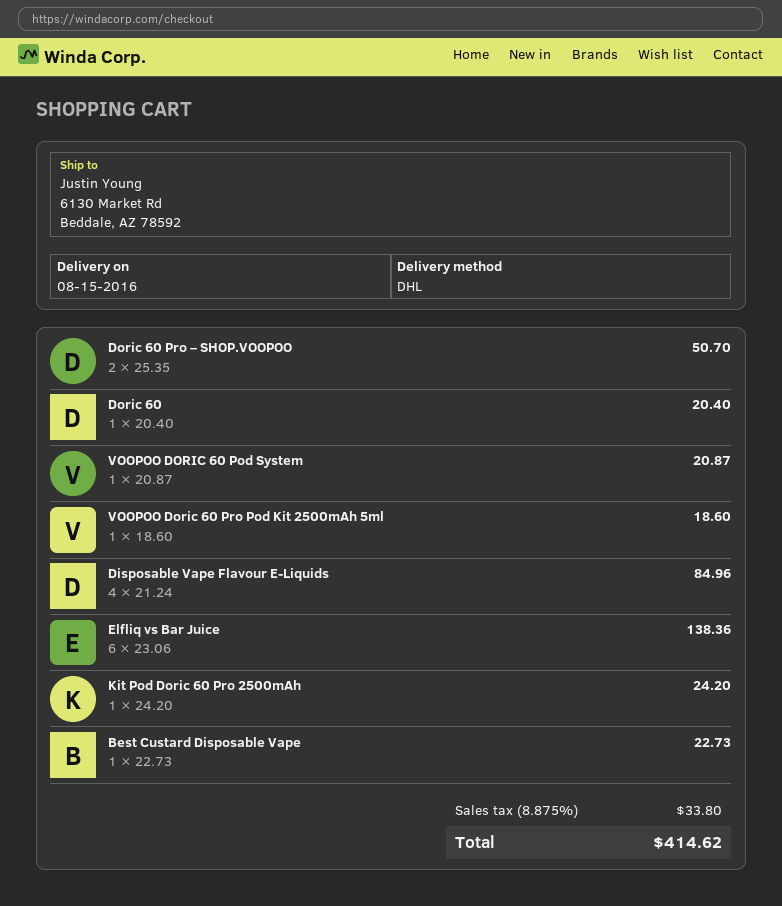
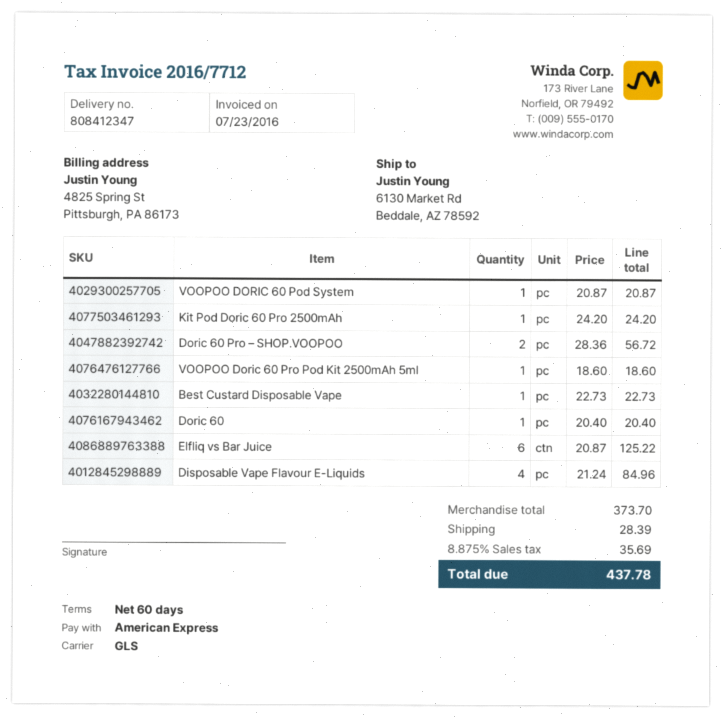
shipping method: DHL -> GLS
Doric 60 Pro – SHOP.VOOPOO: 2 x 25.35 = 50.70 -> 2 x 28.36 = 56.72
Elfliq vs Bar Juice: 6 x 23.06 = 138.36 -> 6 x 20.87 = 125.22
shipping: none -> 28.39
tax: 8.875% = 33.80 -> 8.875% = 35.69
total: 414.62 -> 437.78

